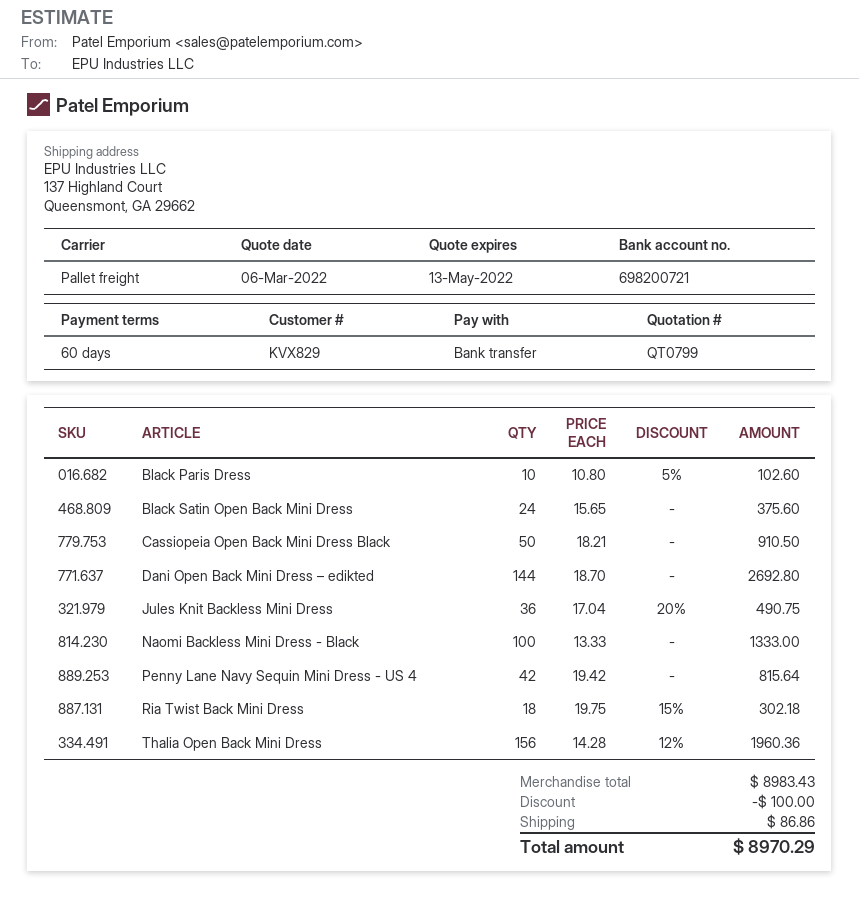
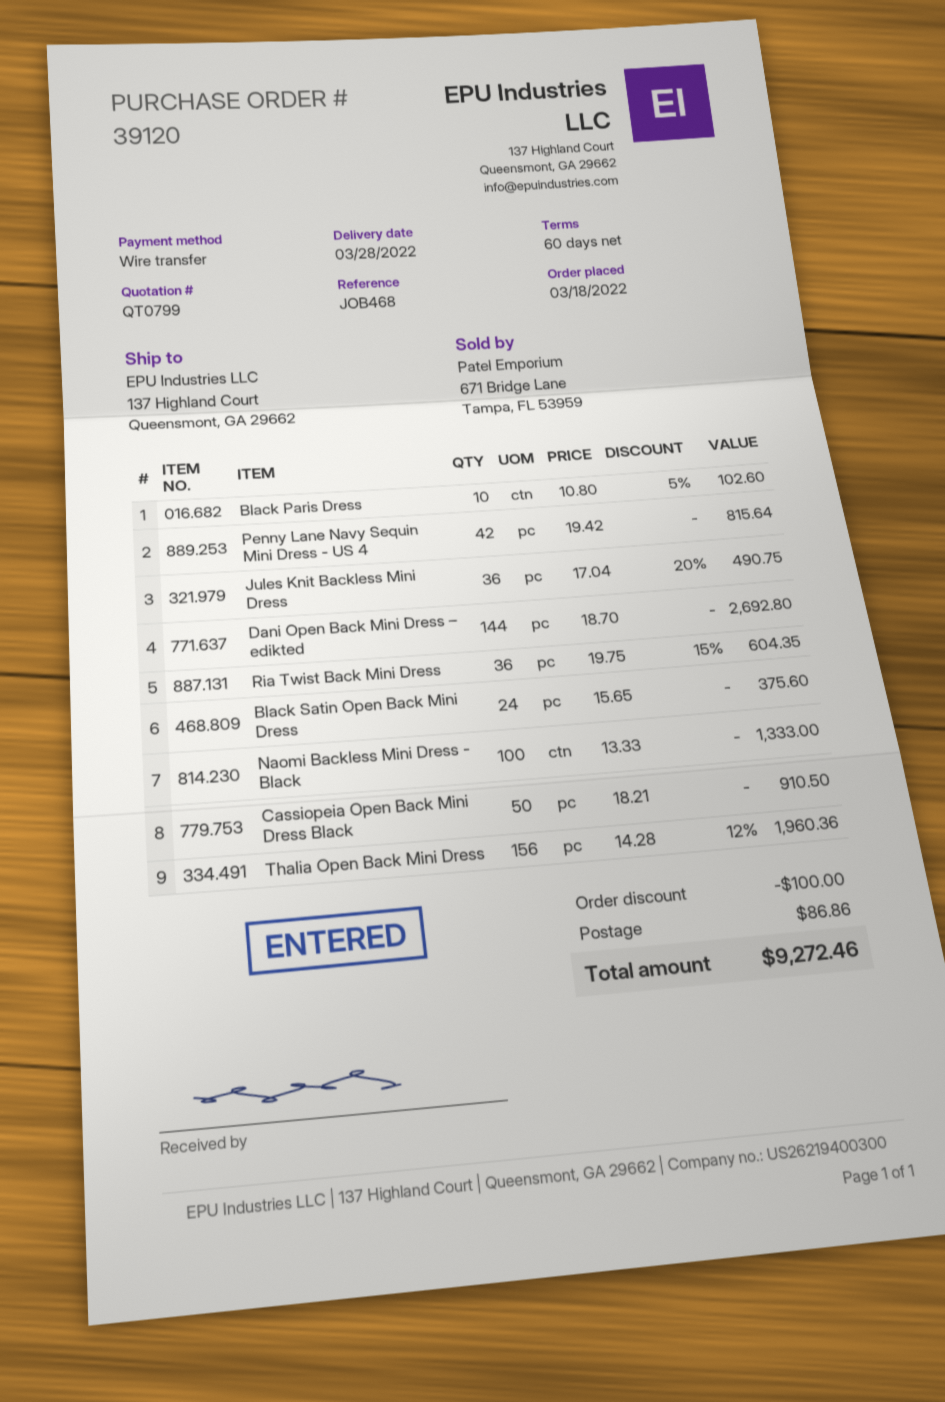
Ria Twist Back Mini Dress: 18 x 19.75 - 15% = 302.18 -> 36 x 19.75 - 15% = 604.35
total: 8970.29 -> 9272.46

